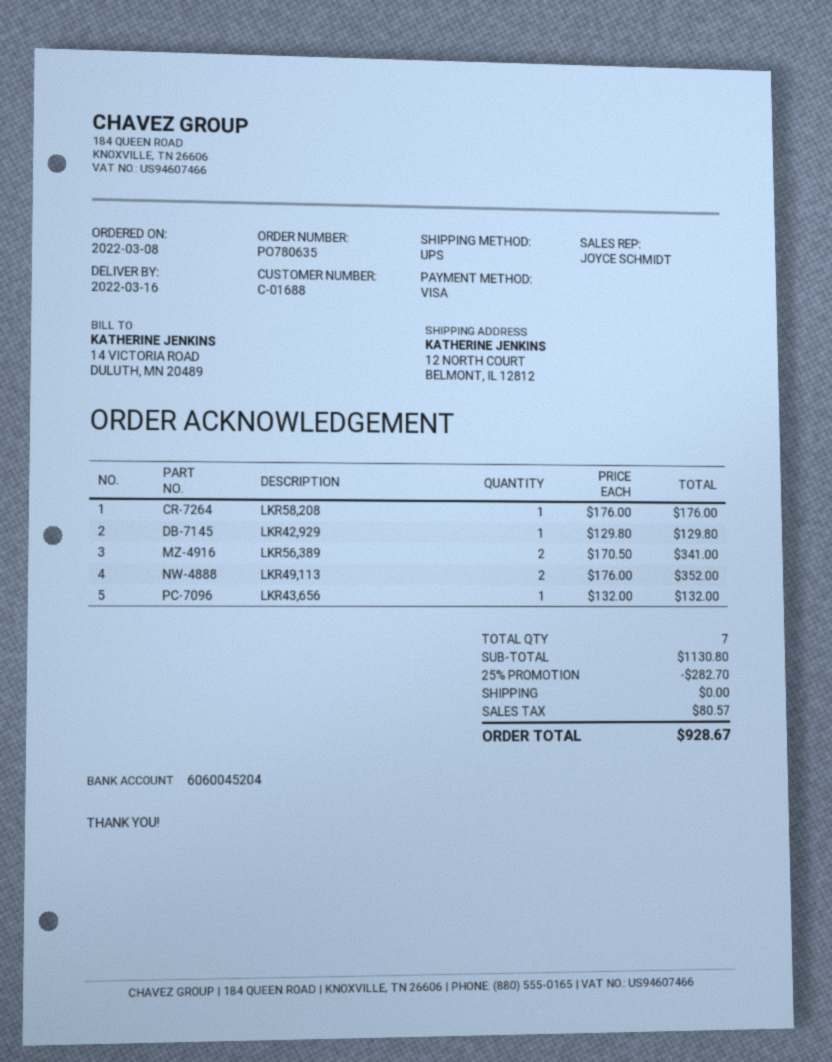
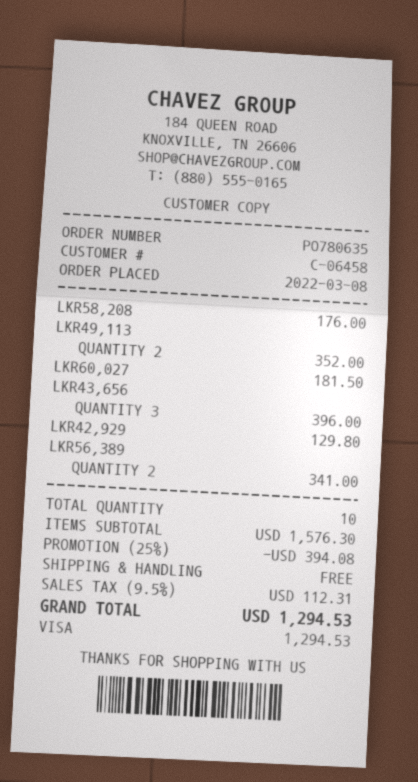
customer number: C-01688 -> C-06458
LKR43,656: 1 for 132.00 -> 3 for 396.00
LKR60,027: none -> 1 for 181.50
total quantity: 7 -> 10
subtotal: 1130.80 -> 1576.30
discount: 25% = 282.70 -> 25% = 394.08
tax: 80.57 -> 112.31
total: 928.67 -> 1294.53

